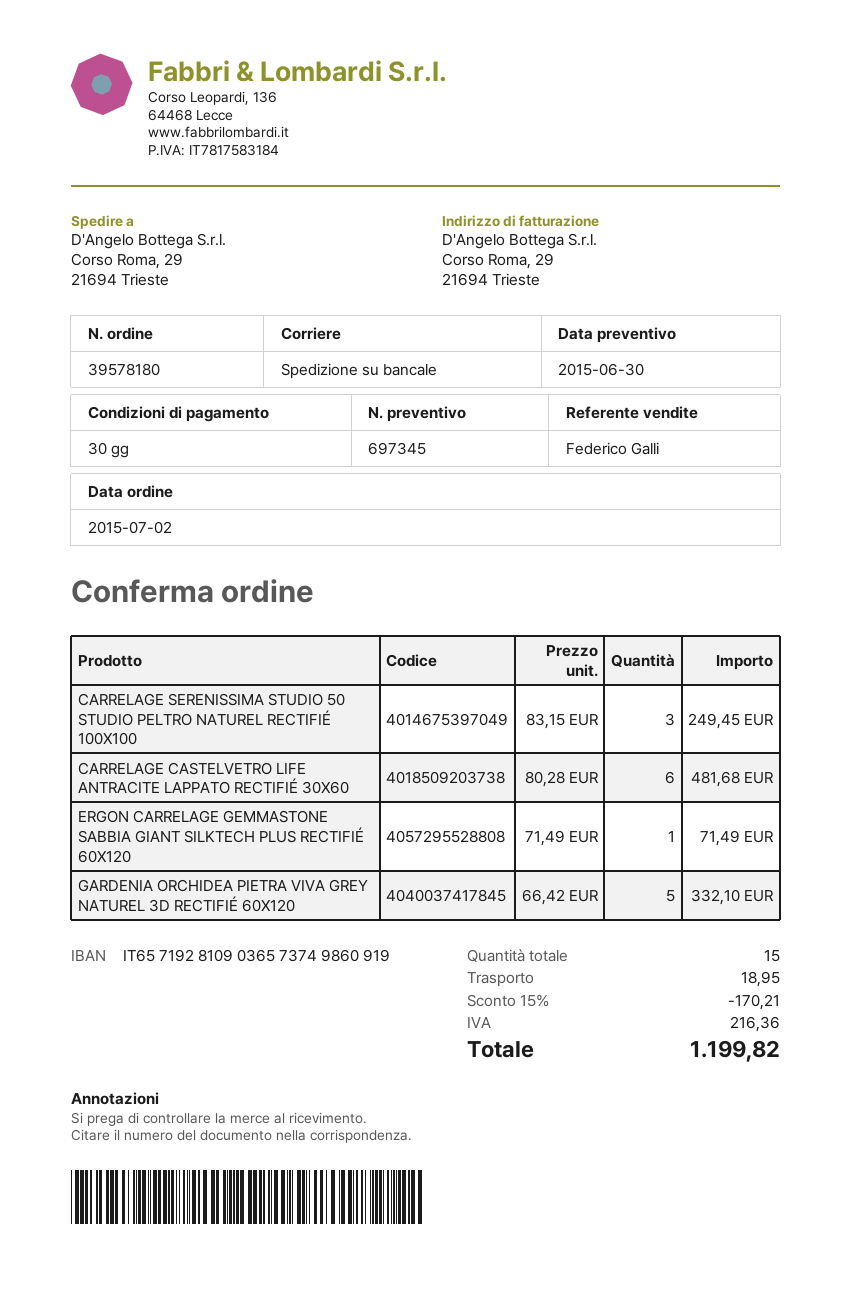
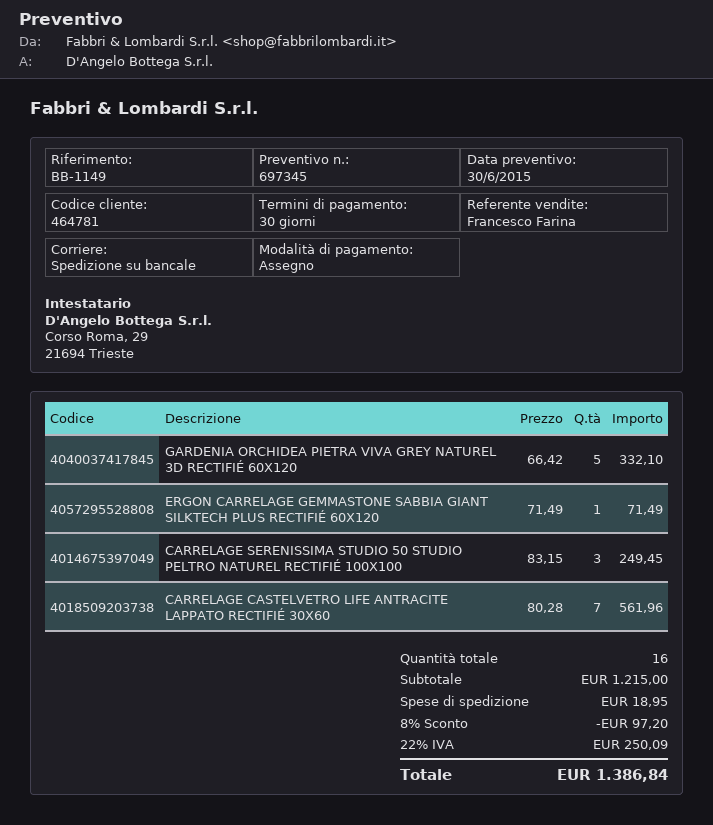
sales rep: Federico Galli -> Francesco Farina
CARRELAGE CASTELVETRO LIFE ANTRACITE LAPPATO RECTIFIÉ 30X60: 6 x 80.28 = 481.68 -> 7 x 80.28 = 561.96
total quantity: 15 -> 16
discount: 15% = 170.21 -> 8% = 97.20
tax: 216.36 -> 250.09
total: 1199.82 -> 1386.84

